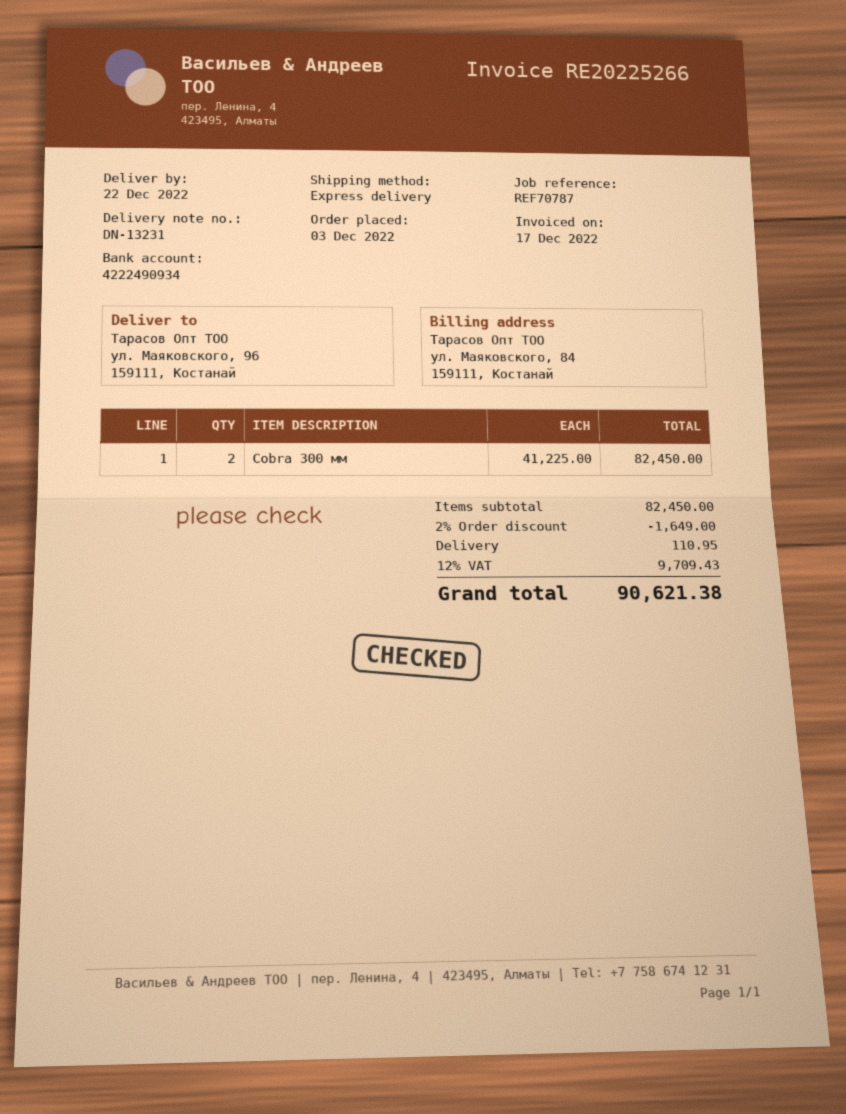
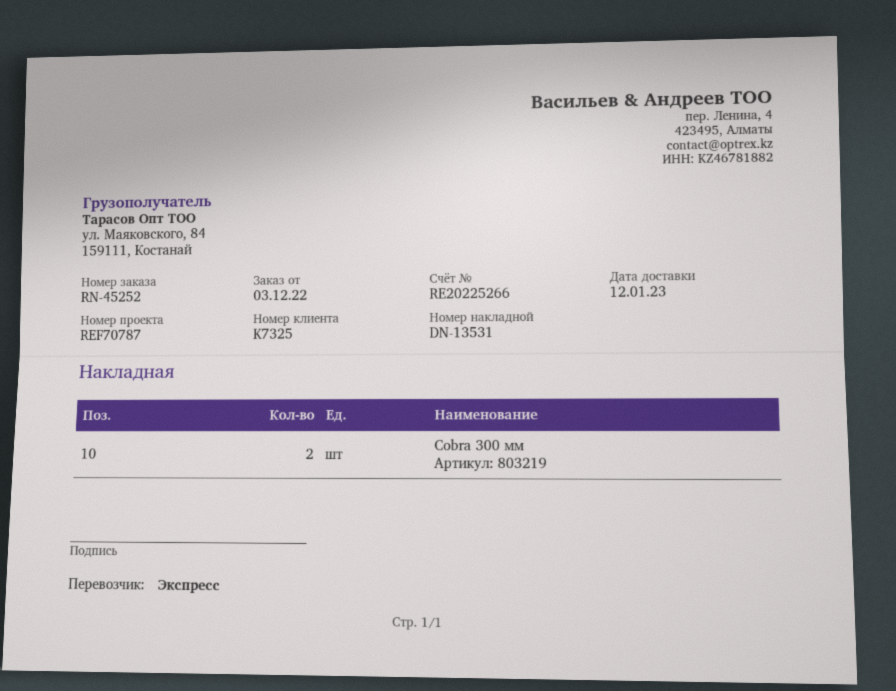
delivery note number: DN-13231 -> DN-13531
delivery date: 2022-12-22 -> 2023-01-12
ship to: ул. Маяковского, 96, 159111, Костанай -> ул. Маяковского, 84, 159111, Костанай

